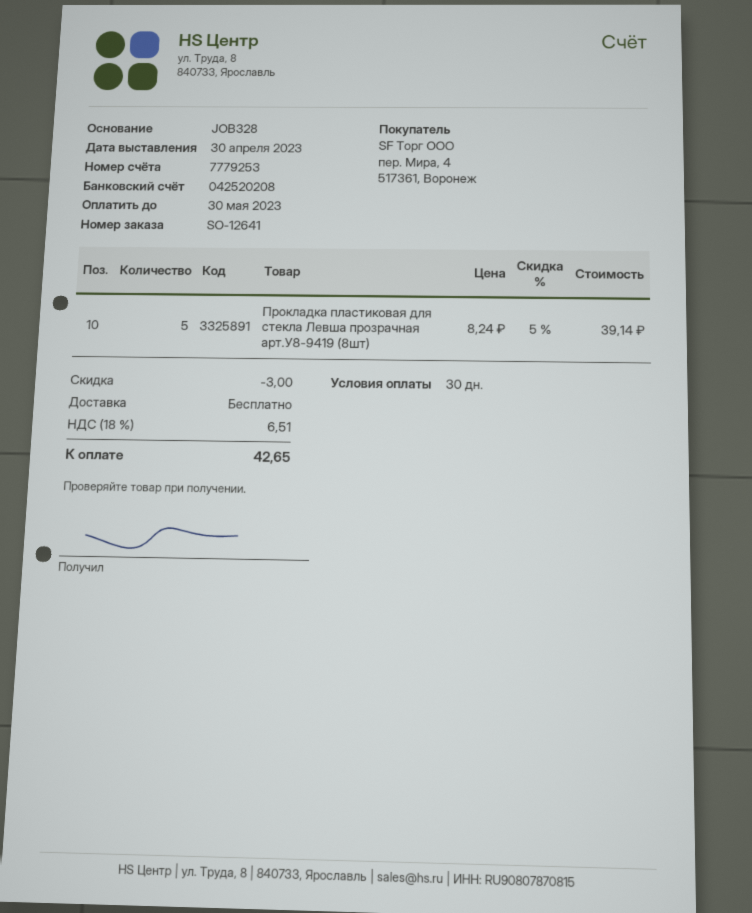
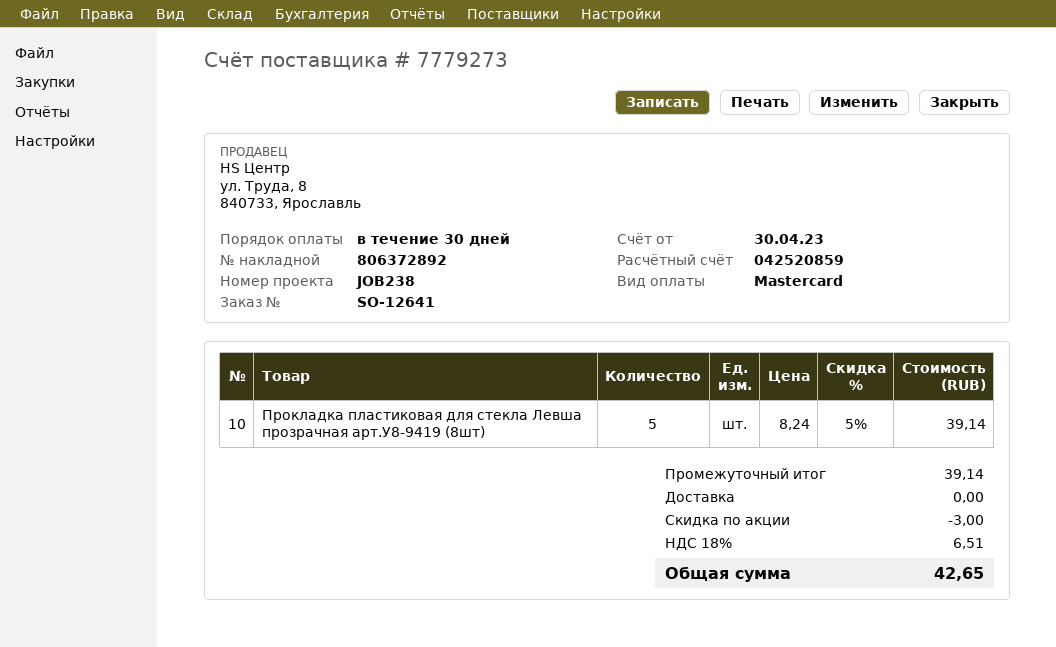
invoice number: 7779253 -> 7779273
reference: JOB328 -> JOB238
bank account: 042520208 -> 042520859

